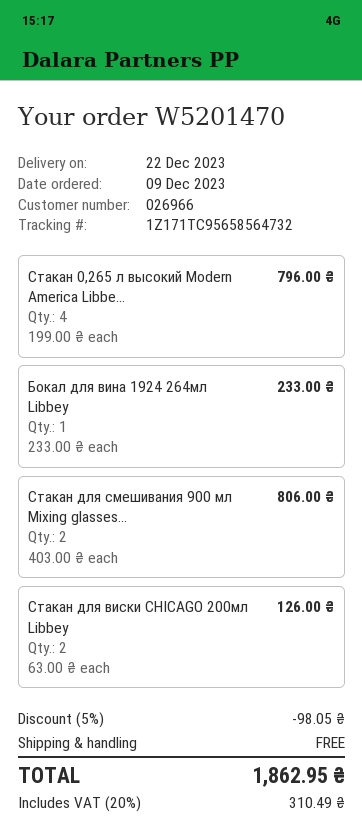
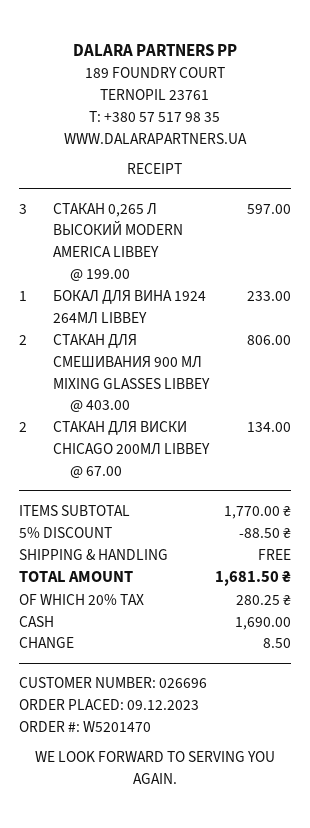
customer number: 026966 -> 026696
Стакан 0,265 л высокий Modern America Libbe...: 4 x 199.00 = 796.00 -> 3 x 199.00 = 597.00
Стакан для виски CHICAGO 200мл Libbey: 2 x 63.00 = 126.00 -> 2 x 67.00 = 134.00
discount: 5% = 98.05 -> 5% = 88.50
tax: 20% = 310.49 -> 20% = 280.25
total: 1862.95 -> 1681.50

